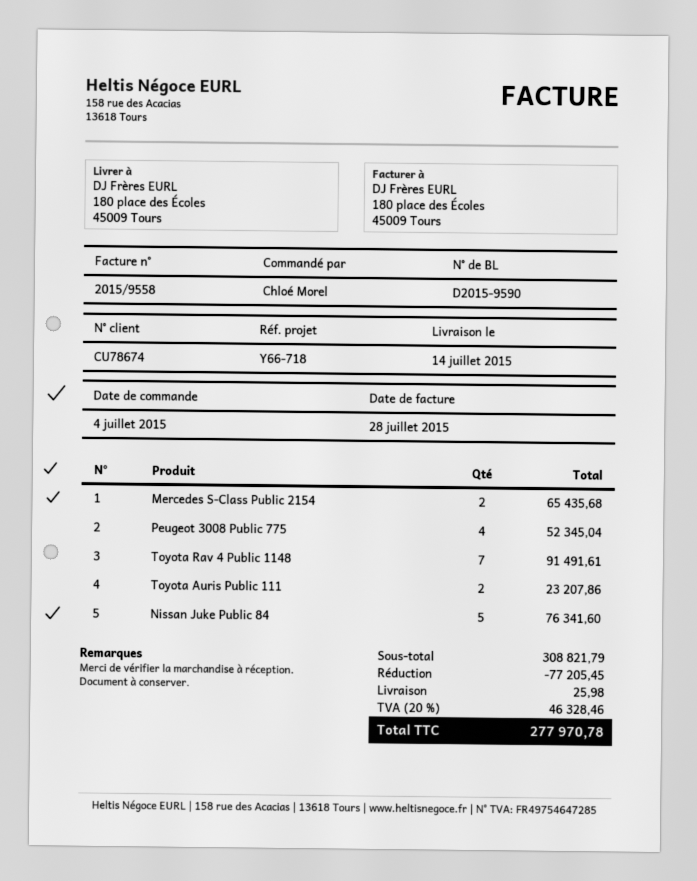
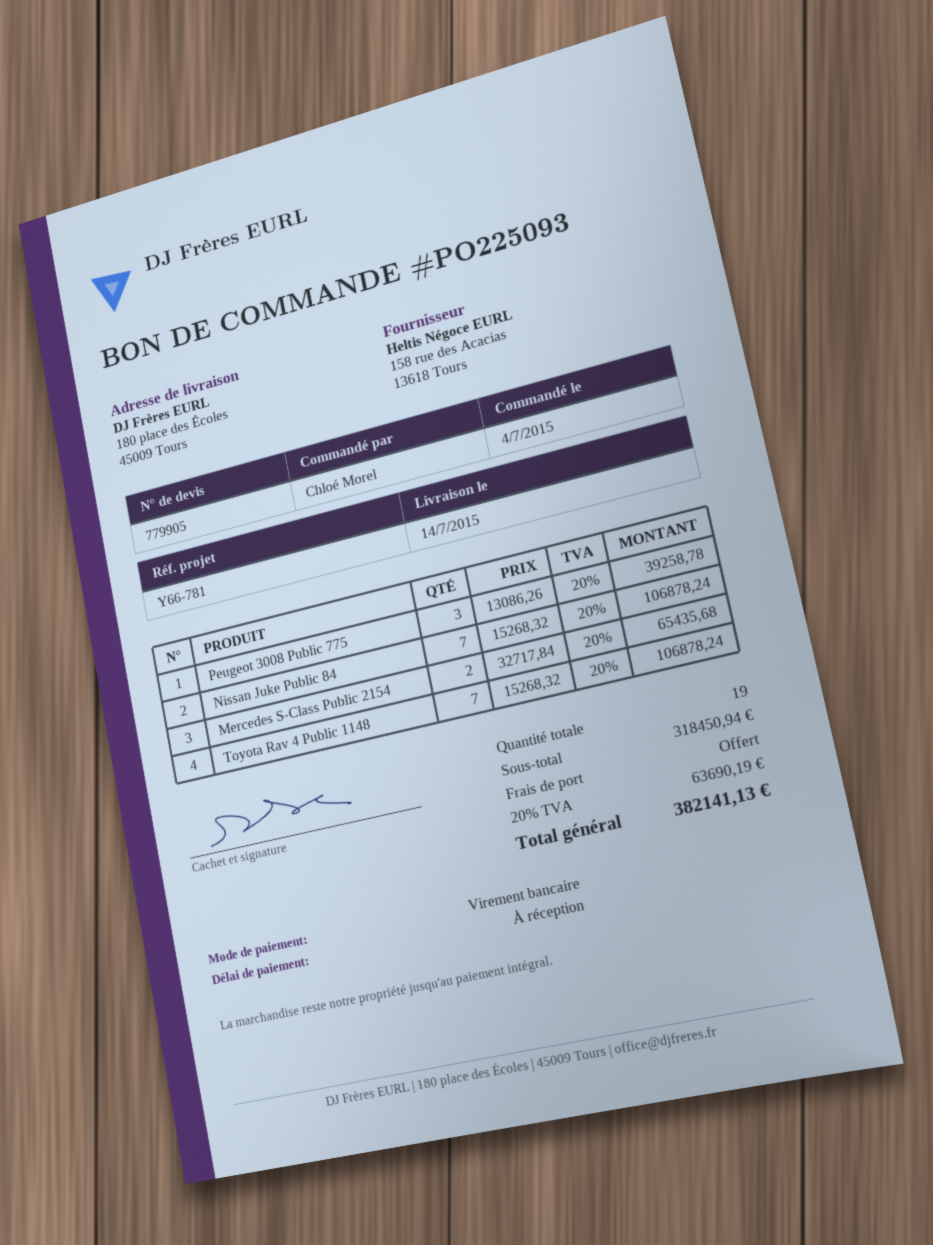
reference: Y66-718 -> Y66-781
Peugeot 3008 Public 775: 4 for 52345.04 -> 3 for 39258.78
Toyota Rav 4 Public 1148: 7 for 91491.61 -> 7 for 106878.24
Toyota Auris Public 111: 2 for 23207.86 -> none
Nissan Juke Public 84: 5 for 76341.60 -> 7 for 106878.24
subtotal: 308821.79 -> 318450.94
discount: 77205.45 -> none
shipping: 25.98 -> 0.00
tax: 20% = 46328.46 -> 20% = 63690.19
total: 277970.78 -> 382141.13

